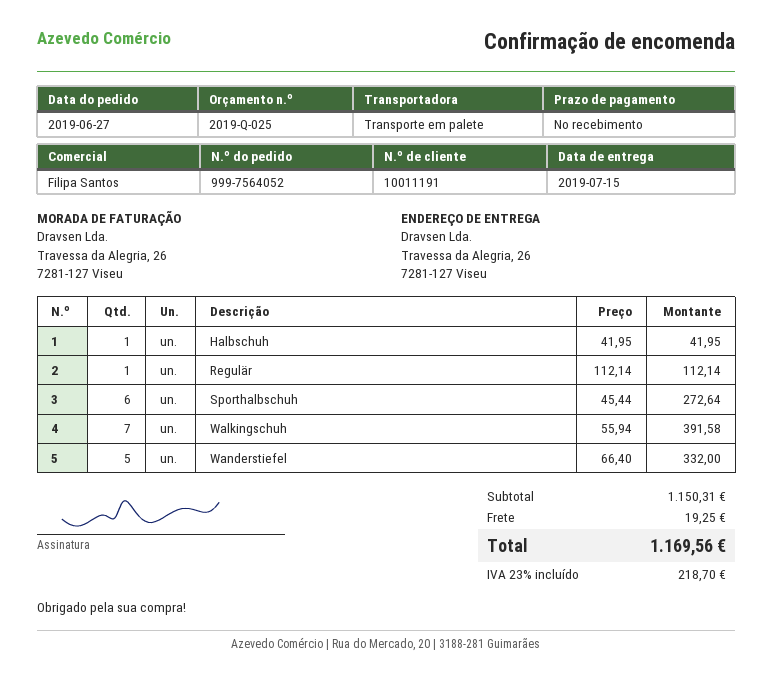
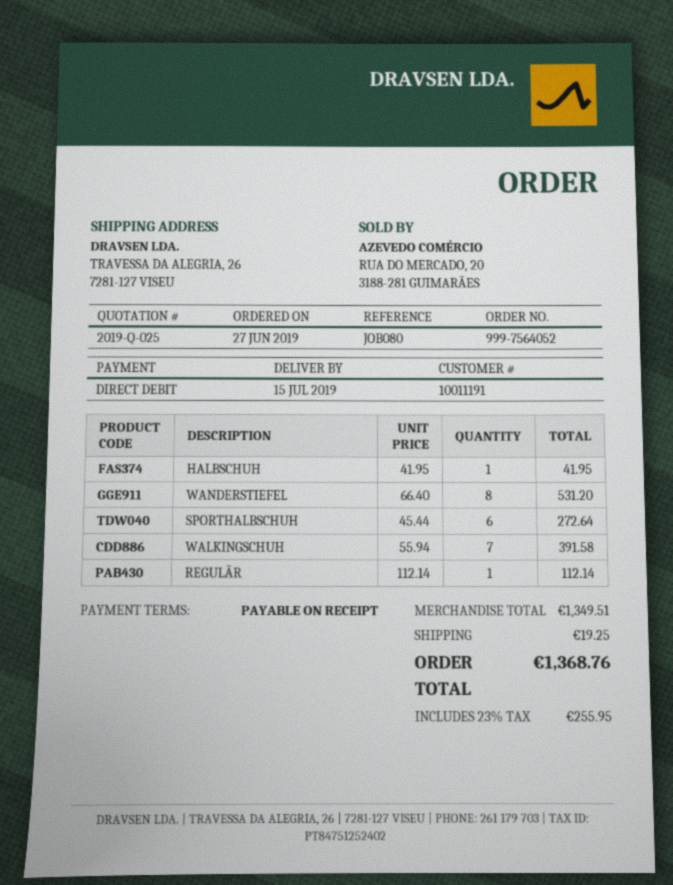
Wanderstiefel: 5 x 66.40 = 332.00 -> 8 x 66.40 = 531.20
subtotal: 1150.31 -> 1349.51
tax: 23% = 218.70 -> 23% = 255.95
total: 1169.56 -> 1368.76

